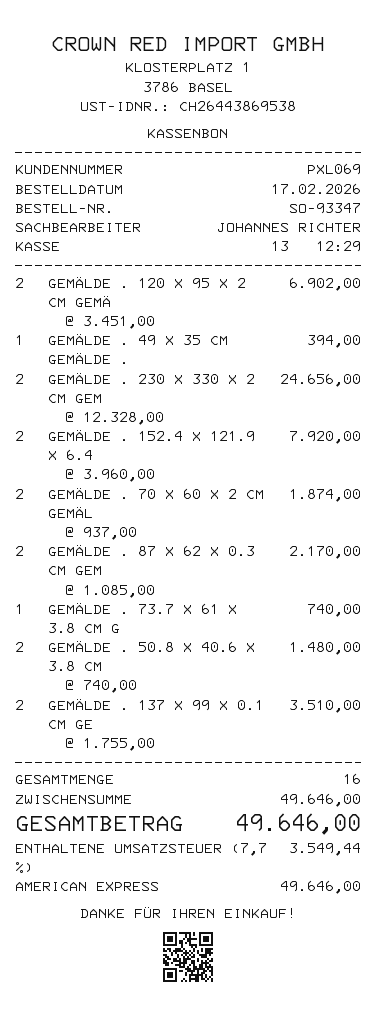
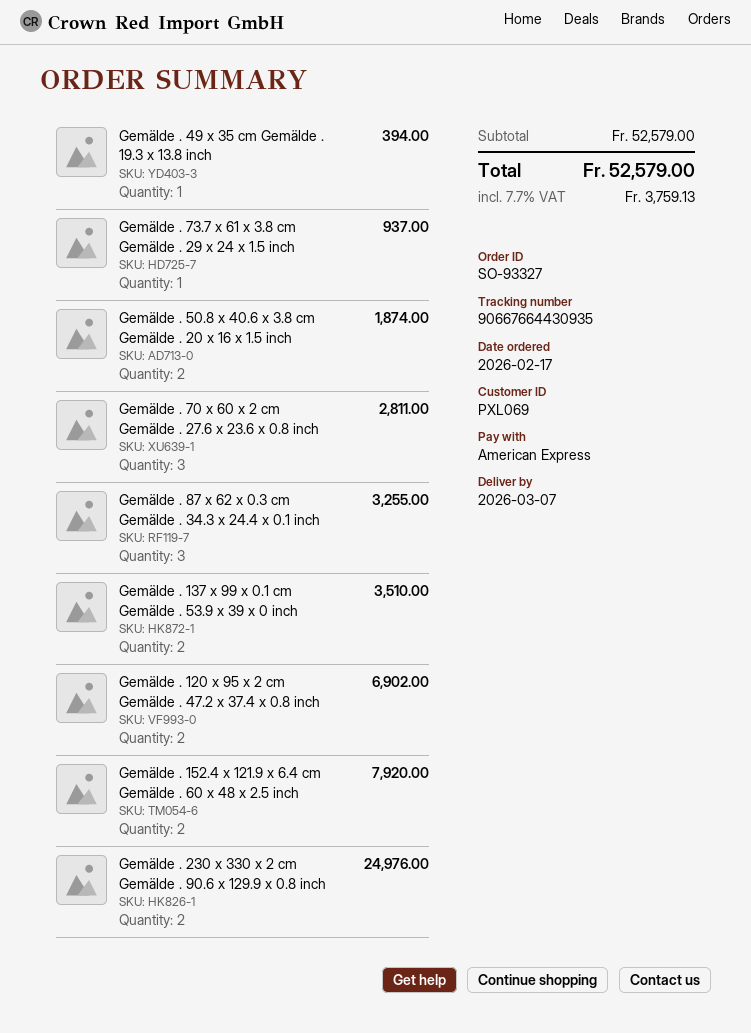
order number: SO-93347 -> SO-93327
GEMÄLDE . 230 X 330 X 2 CM GEM: 2 for 24656.00 -> 2 for 24976.00
GEMÄLDE . 70 X 60 X 2 CM GEMÄL: 2 for 1874.00 -> 3 for 2811.00
GEMÄLDE . 87 X 62 X 0.3 CM GEM: 2 for 2170.00 -> 3 for 3255.00
GEMÄLDE . 73.7 X 61 X 3.8 CM G: 1 for 740.00 -> 1 for 937.00
GEMÄLDE . 50.8 X 40.6 X 3.8 CM: 2 for 1480.00 -> 2 for 1874.00
subtotal: 49646.00 -> 52579.00
tax: 7.7% = 3549.44 -> 7.7% = 3759.13
total: 49646.00 -> 52579.00

